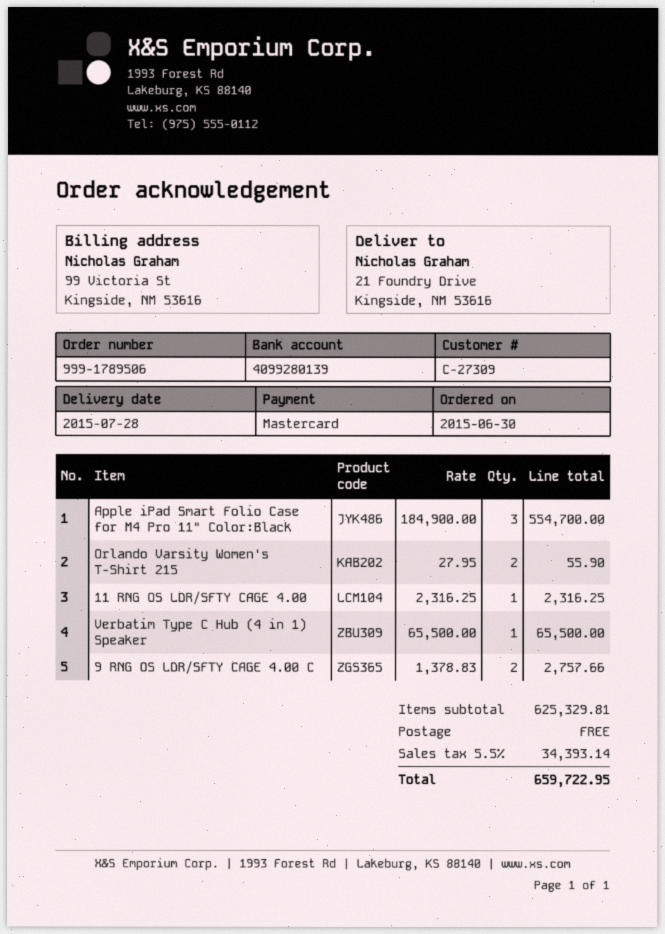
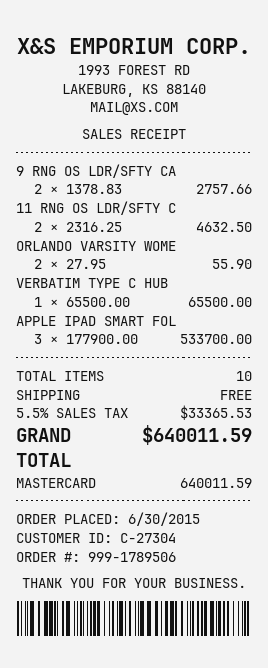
customer number: C-27309 -> C-27304
Apple iPad Smart Folio Case for M4 Pro 11" Color:Black: 3 x 184900.00 = 554700.00 -> 3 x 177900.00 = 533700.00
11 RNG OS LDR/SFTY CAGE 4.00: 1 x 2316.25 = 2316.25 -> 2 x 2316.25 = 4632.50
tax: 5.5% = 34393.14 -> 5.5% = 33365.53
total: 659722.95 -> 640011.59

